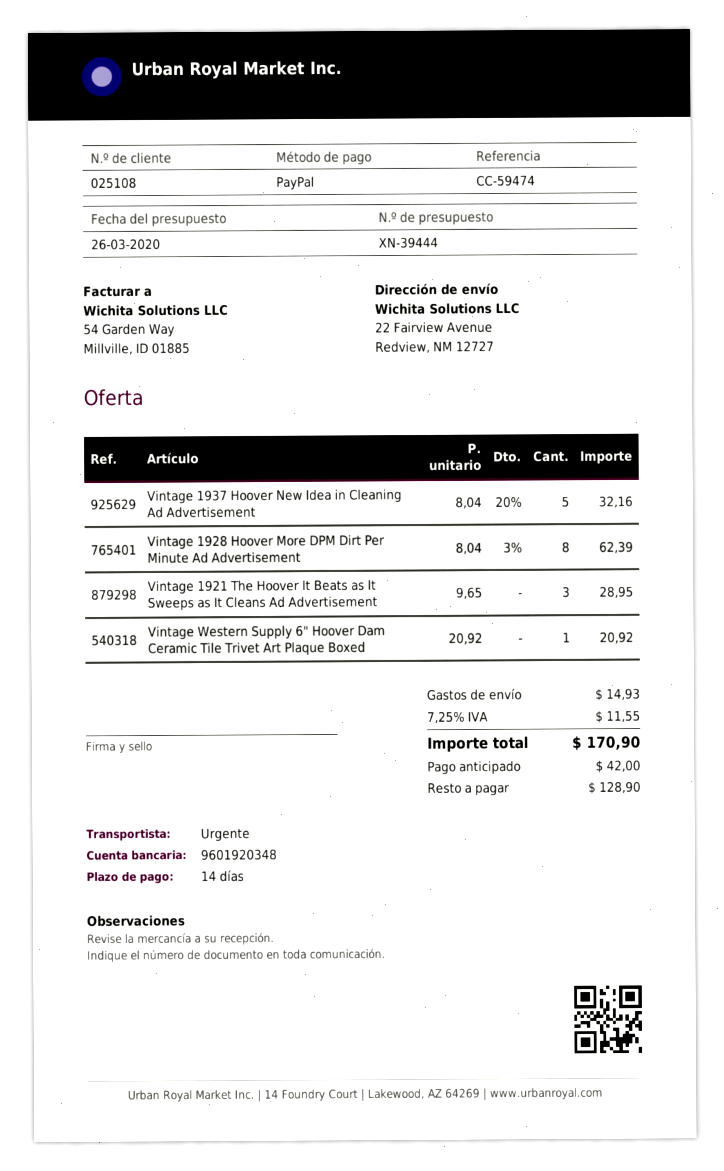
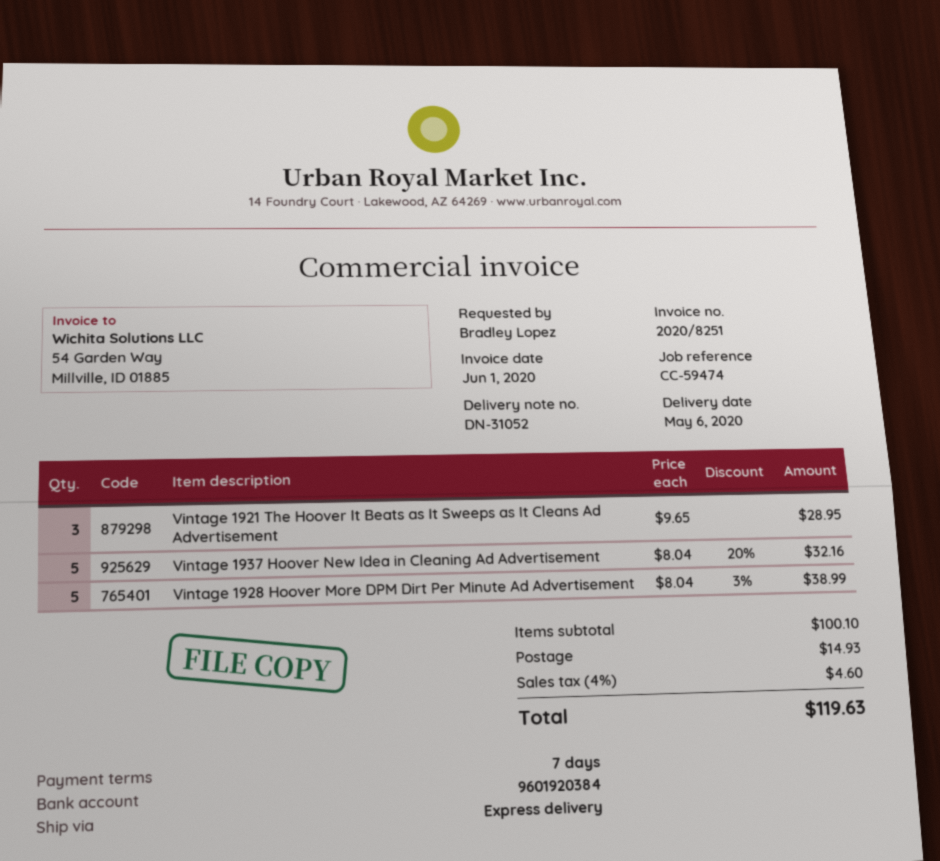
payment terms: 14 days -> 7 days
bank account: 9601920348 -> 9601920384
Vintage 1928 Hoover More DPM Dirt Per Minute Ad Advertisement: 8 x 8.04 - 3% = 62.39 -> 5 x 8.04 - 3% = 38.99
Vintage Western Supply 6" Hoover Dam Ceramic Tile Trivet Art Plaque Boxed: 1 x 20.92 = 20.92 -> none
tax: 7.25% = 11.55 -> 4% = 4.60
total: 170.90 -> 119.63

